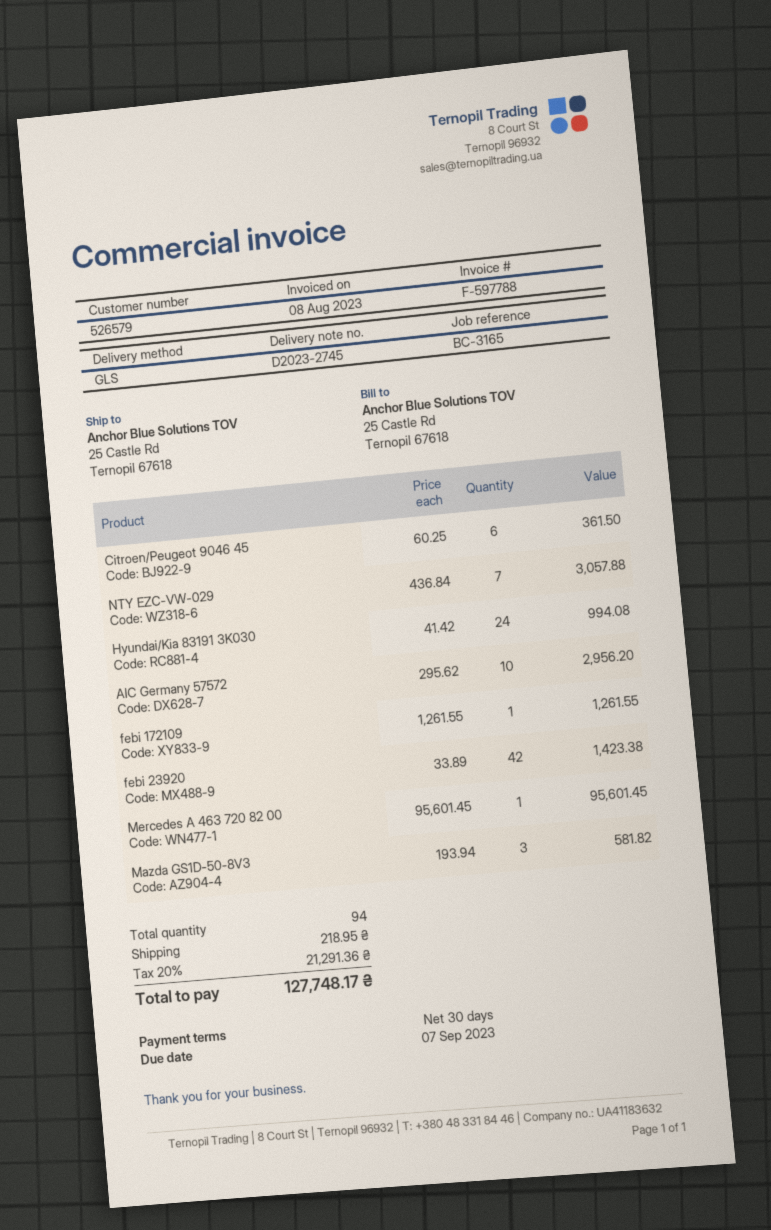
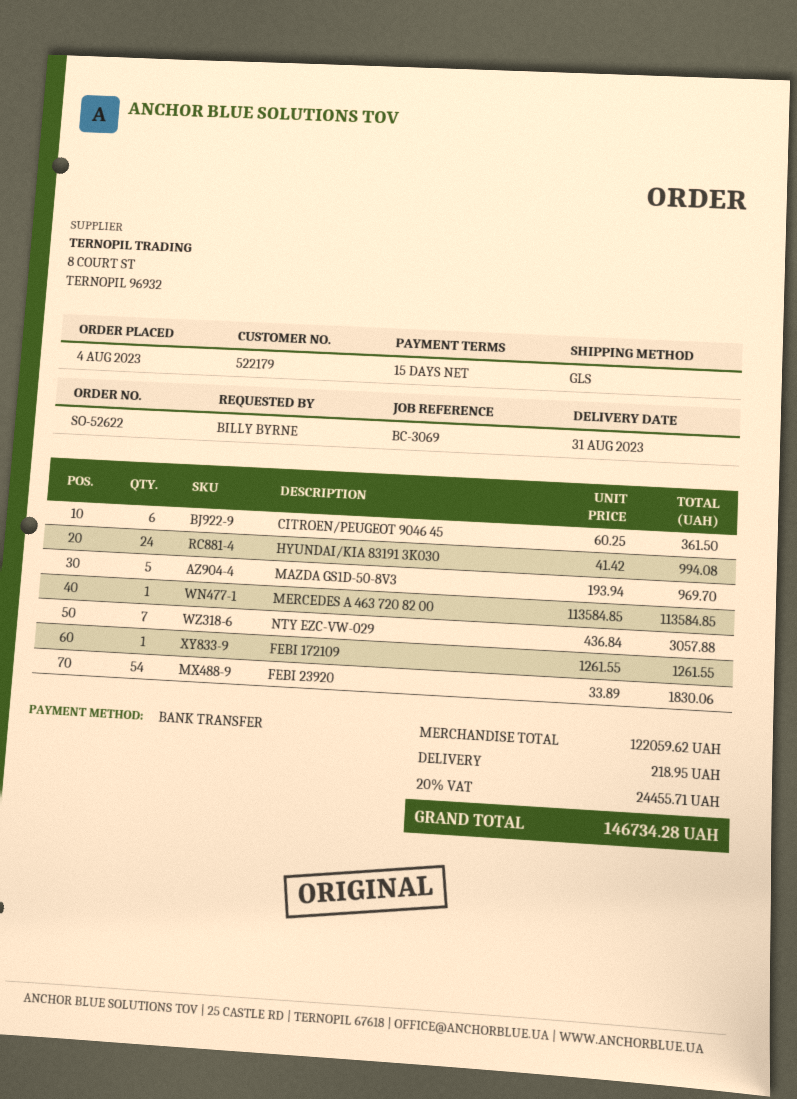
payment terms: 30 days -> 15 days
customer number: 526579 -> 522179
reference: BC-3165 -> BC-3069
AIC Germany 57572: 10 x 295.62 = 2956.20 -> none
febi 23920: 42 x 33.89 = 1423.38 -> 54 x 33.89 = 1830.06
Mercedes A 463 720 82 00: 1 x 95601.45 = 95601.45 -> 1 x 113584.85 = 113584.85
Mazda GS1D-50-8V3: 3 x 193.94 = 581.82 -> 5 x 193.94 = 969.70
tax: 20% = 21291.36 -> 20% = 24455.71
total: 127748.17 -> 146734.28

